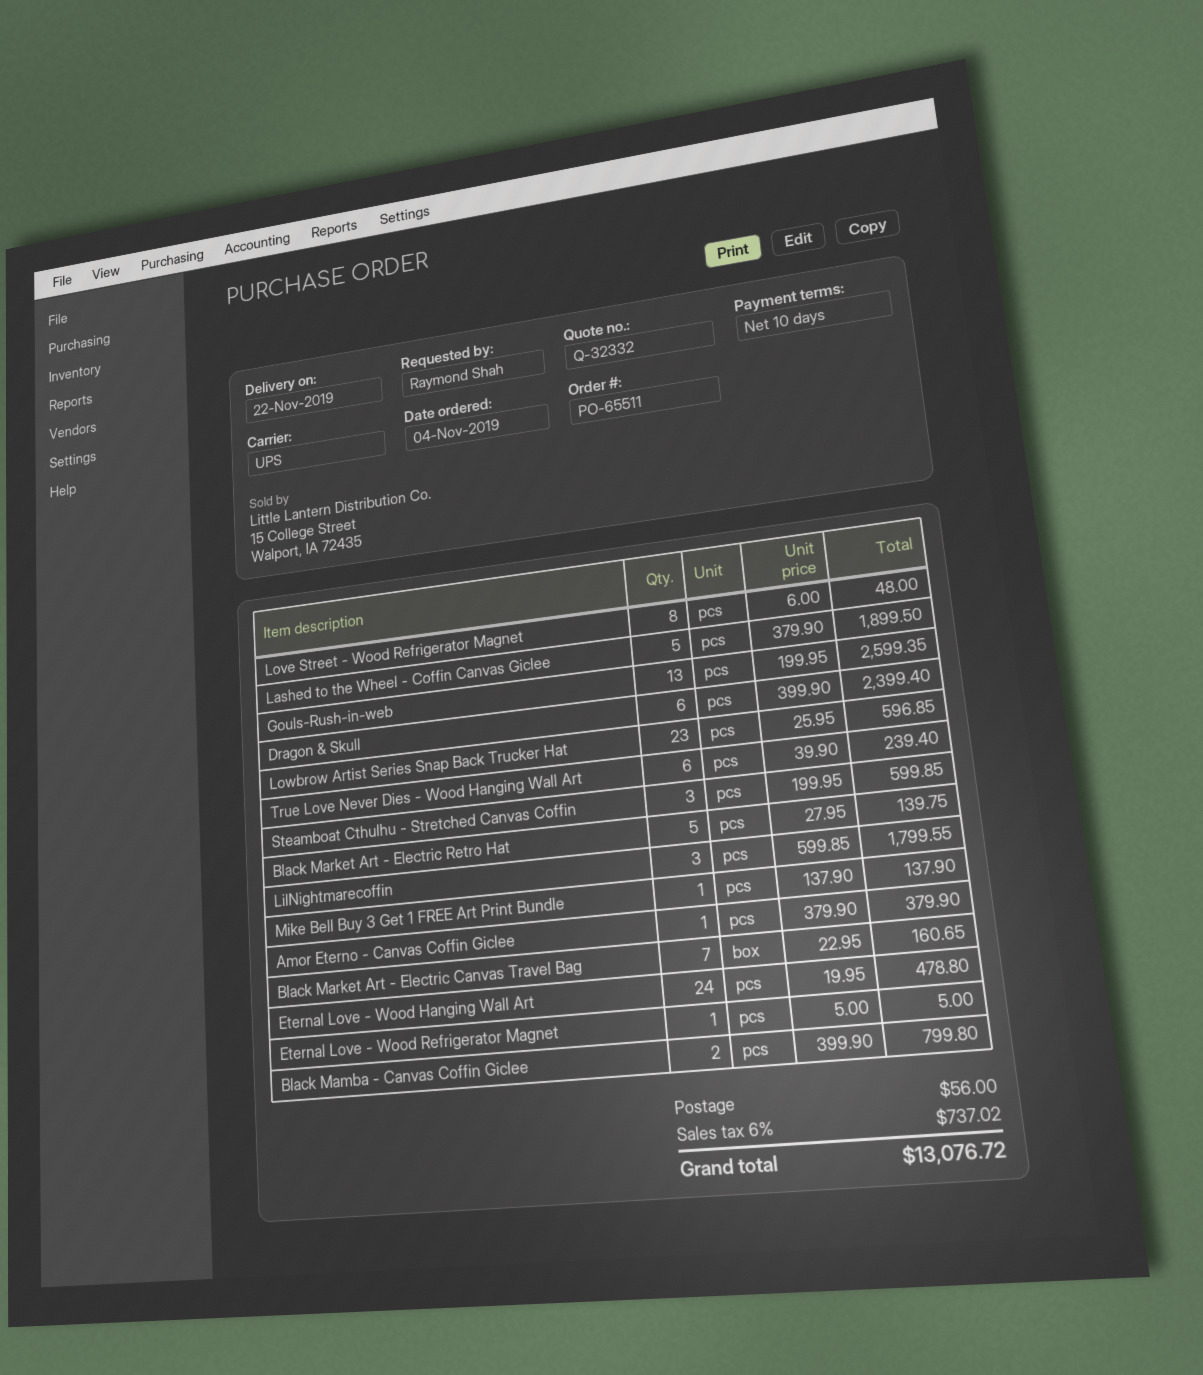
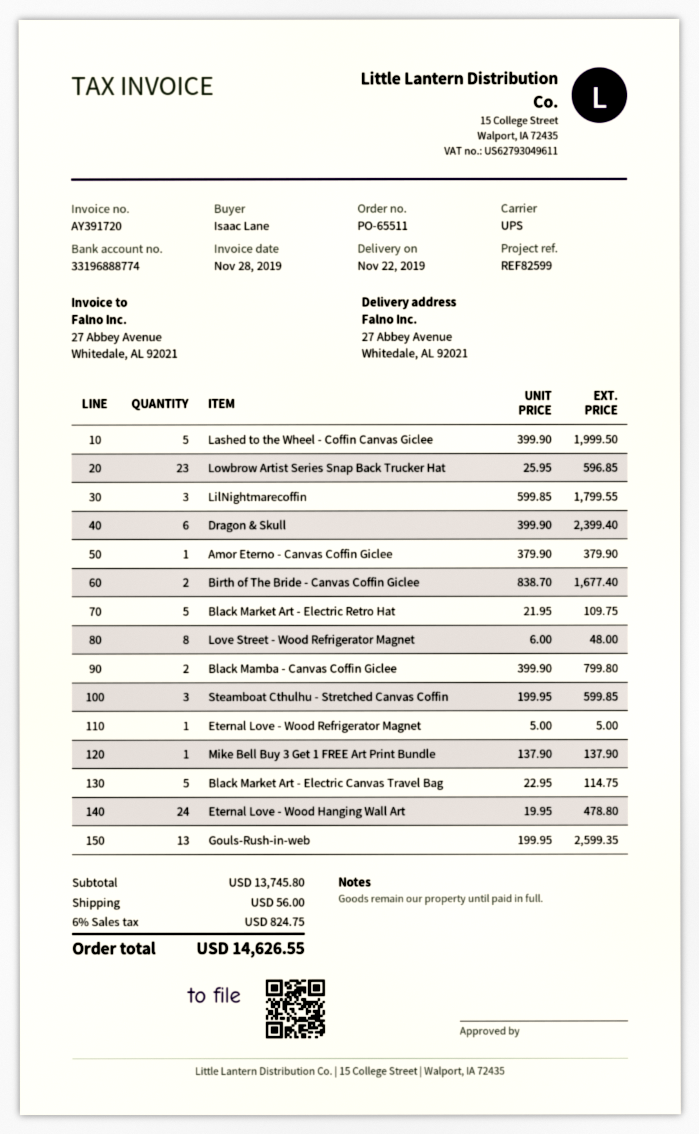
ordered by: Raymond Shah -> Isaac Lane
Lashed to the Wheel - Coffin Canvas Giclee: 5 x 379.90 = 1899.50 -> 5 x 399.90 = 1999.50
True Love Never Dies - Wood Hanging Wall Art: 6 x 39.90 = 239.40 -> none
Black Market Art - Electric Retro Hat: 5 x 27.95 = 139.75 -> 5 x 21.95 = 109.75
Black Market Art - Electric Canvas Travel Bag: 7 x 22.95 = 160.65 -> 5 x 22.95 = 114.75
Birth of The Bride - Canvas Coffin Giclee: none -> 2 x 838.70 = 1677.40
tax: 6% = 737.02 -> 6% = 824.75
total: 13076.72 -> 14626.55

